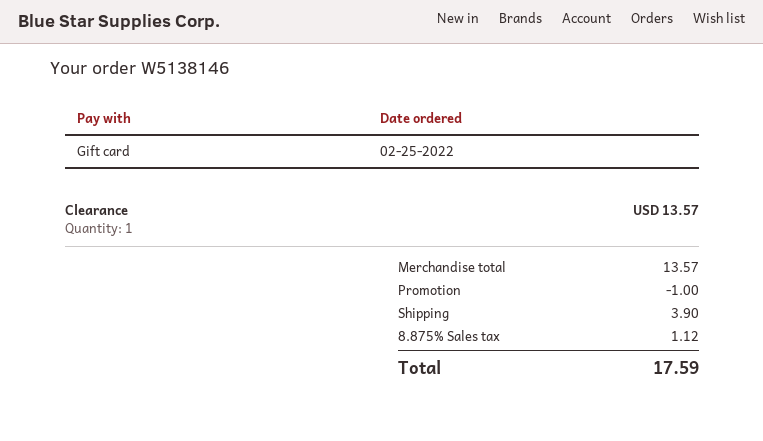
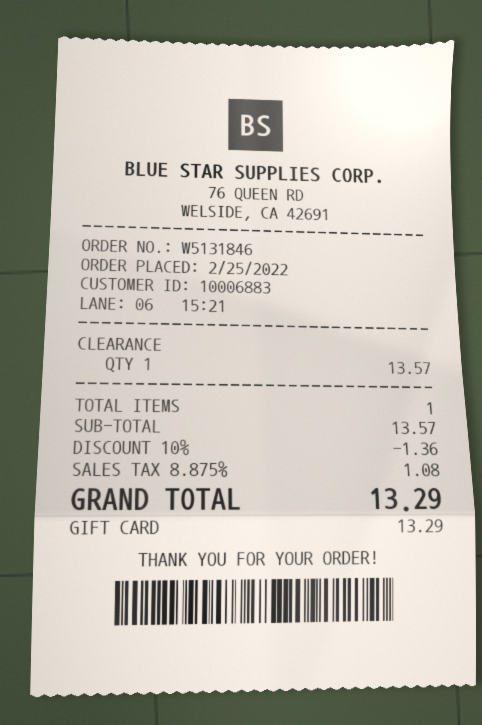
order number: W5138146 -> W5131846
discount: 1.00 -> 1.36
shipping: 3.90 -> none
tax: 8.875% = 1.12 -> 8.875% = 1.08
total: 17.59 -> 13.29

